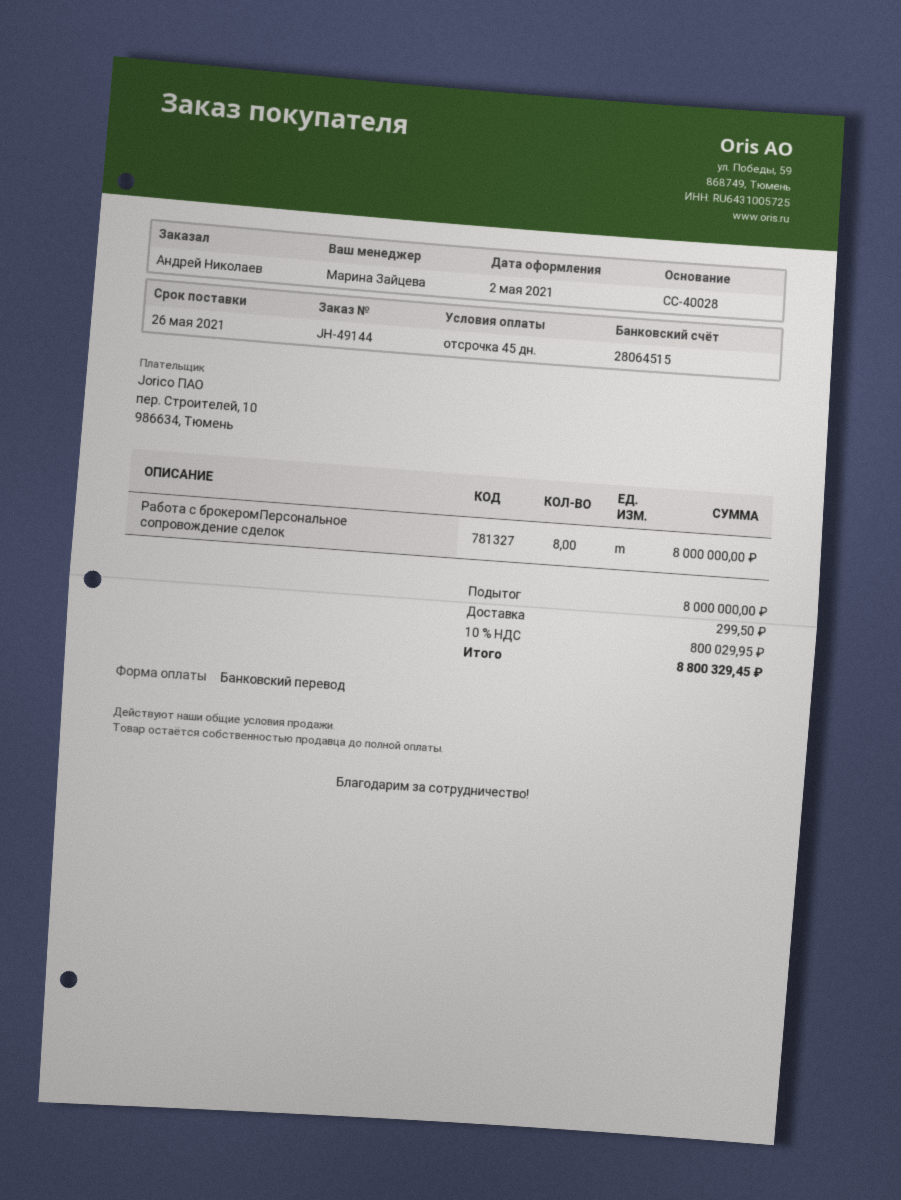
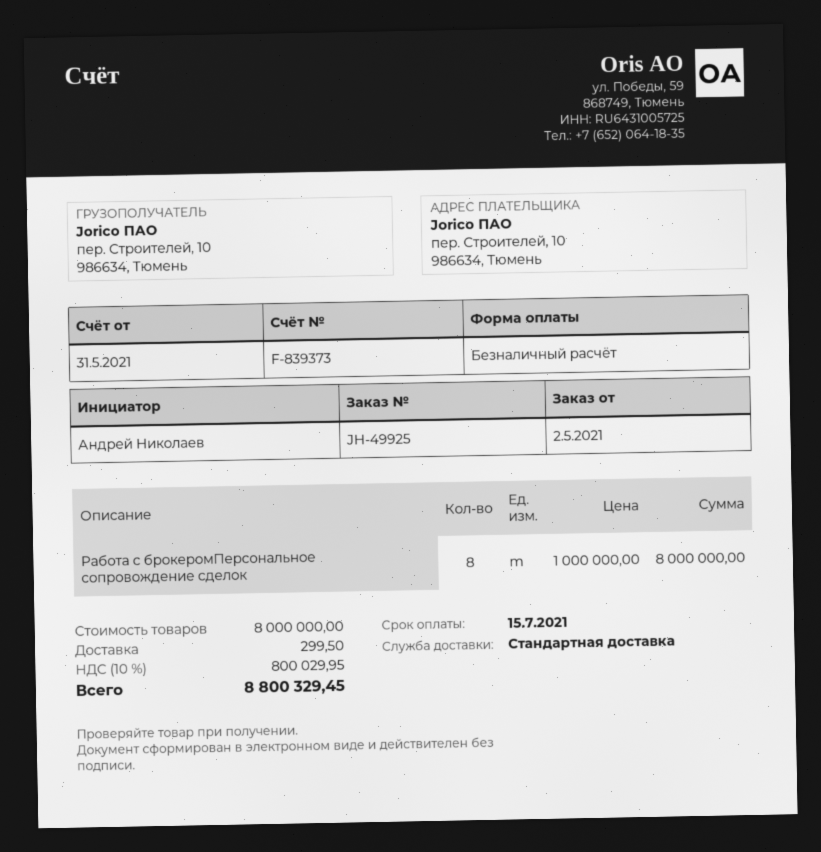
order number: JH-49144 -> JH-49925

